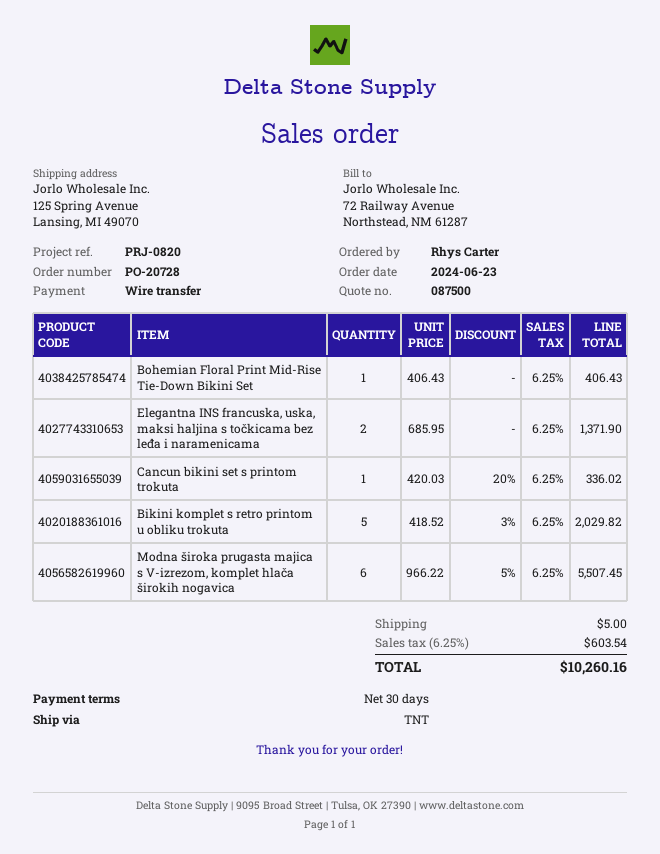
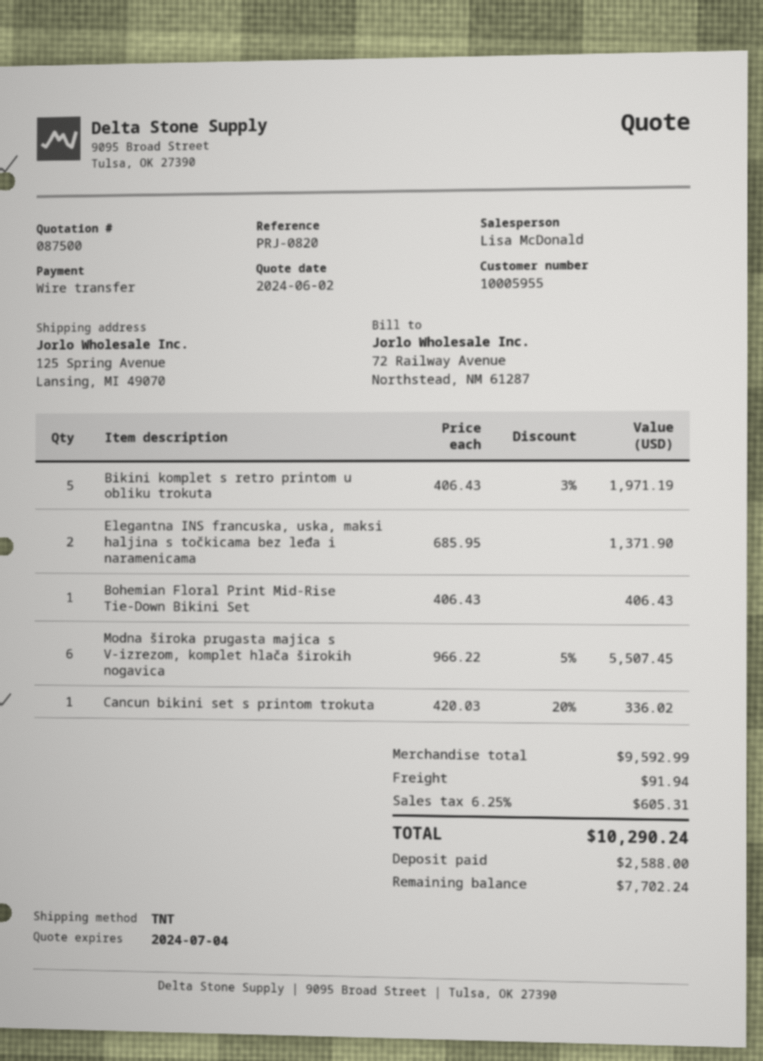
Bikini komplet s retro printom u obliku trokuta: 5 x 418.52 - 3% = 2029.82 -> 5 x 406.43 - 3% = 1971.19
shipping: 5.00 -> 91.94
tax: 6.25% = 603.54 -> 6.25% = 605.31
total: 10260.16 -> 10290.24

